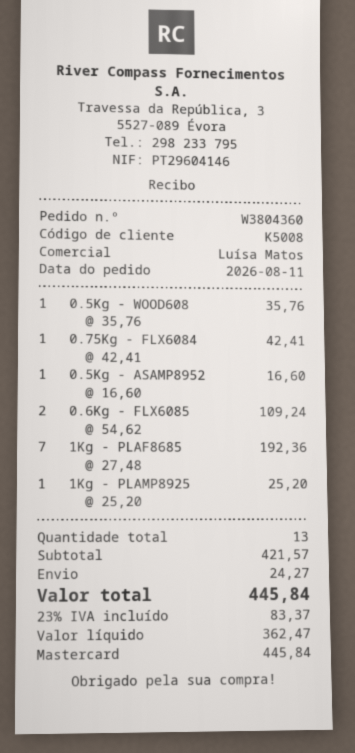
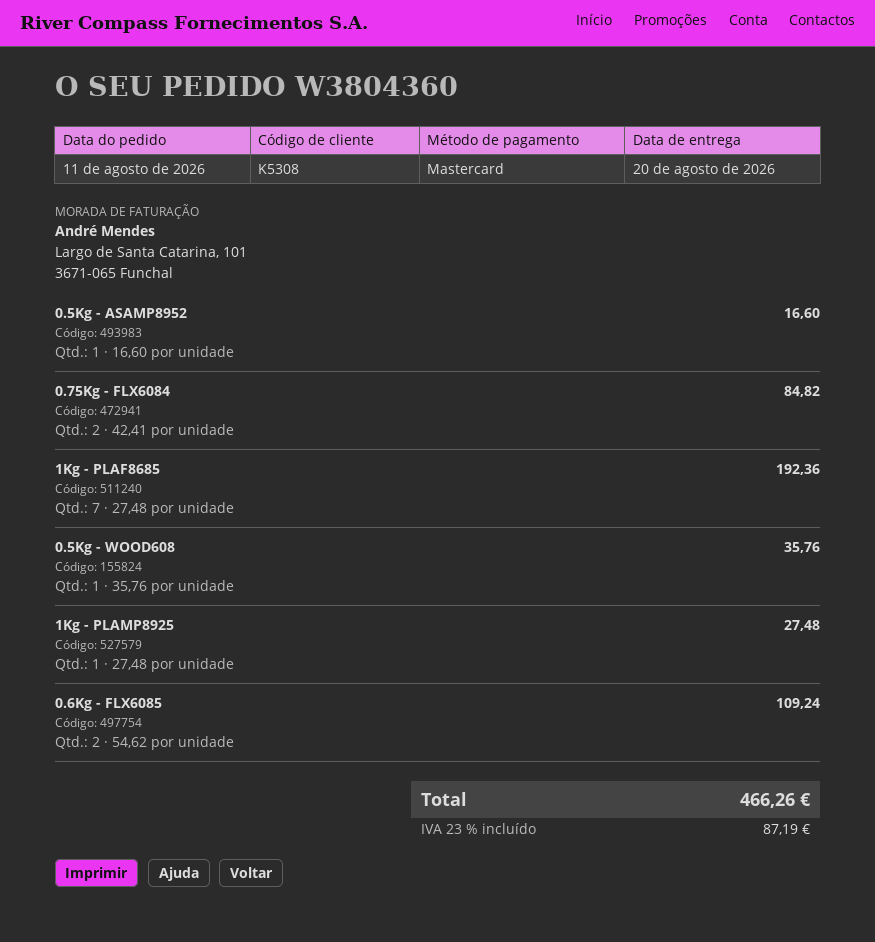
customer number: K5008 -> K5308
0.75Kg - FLX6084: 1 x 42.41 = 42.41 -> 2 x 42.41 = 84.82
1Kg - PLAMP8925: 1 x 25.20 = 25.20 -> 1 x 27.48 = 27.48
shipping: 24.27 -> none
tax: 23% = 83.37 -> 23% = 87.19
total: 445.84 -> 466.26

